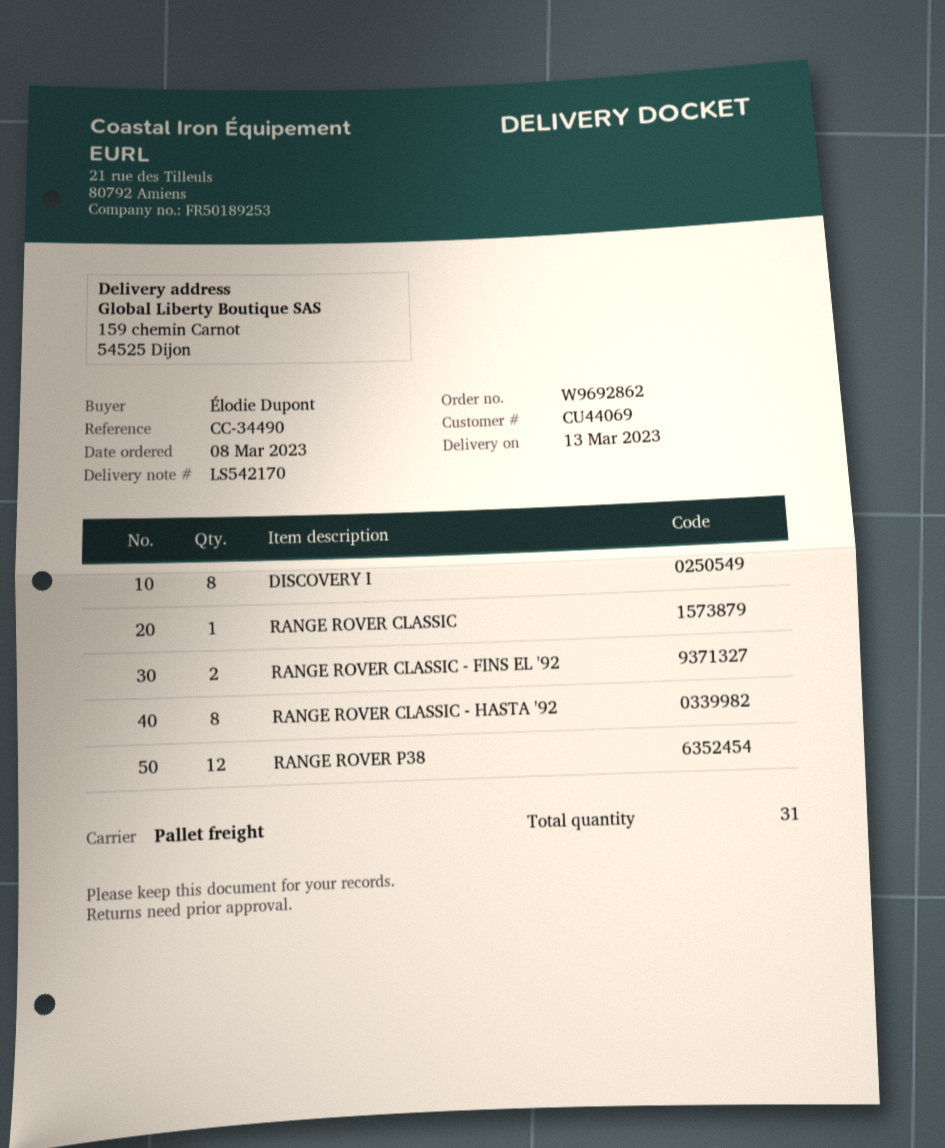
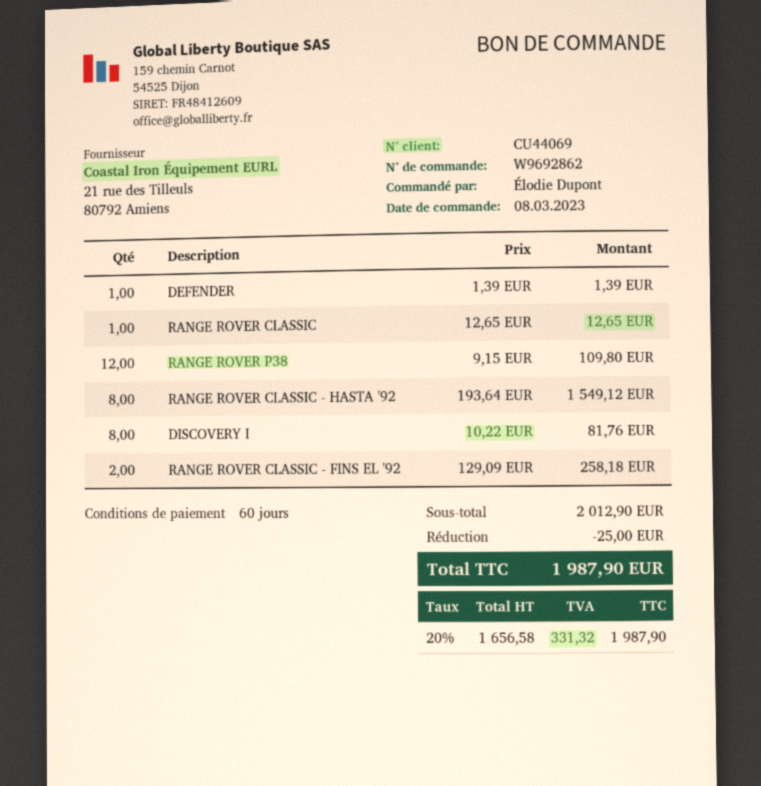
DEFENDER: none -> 1

